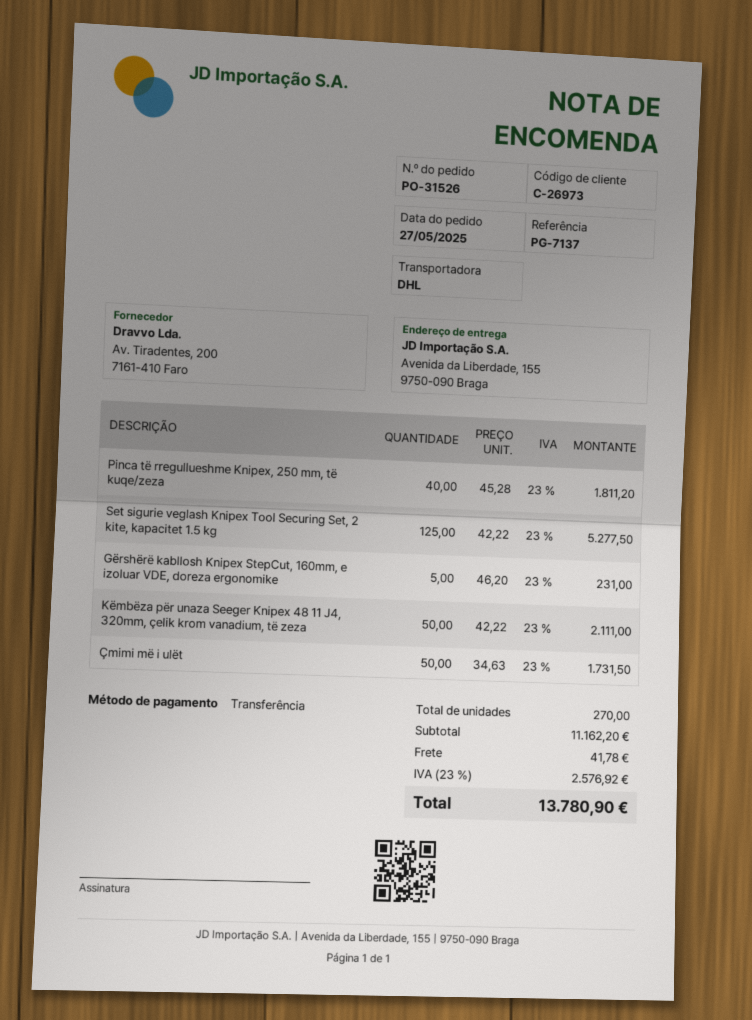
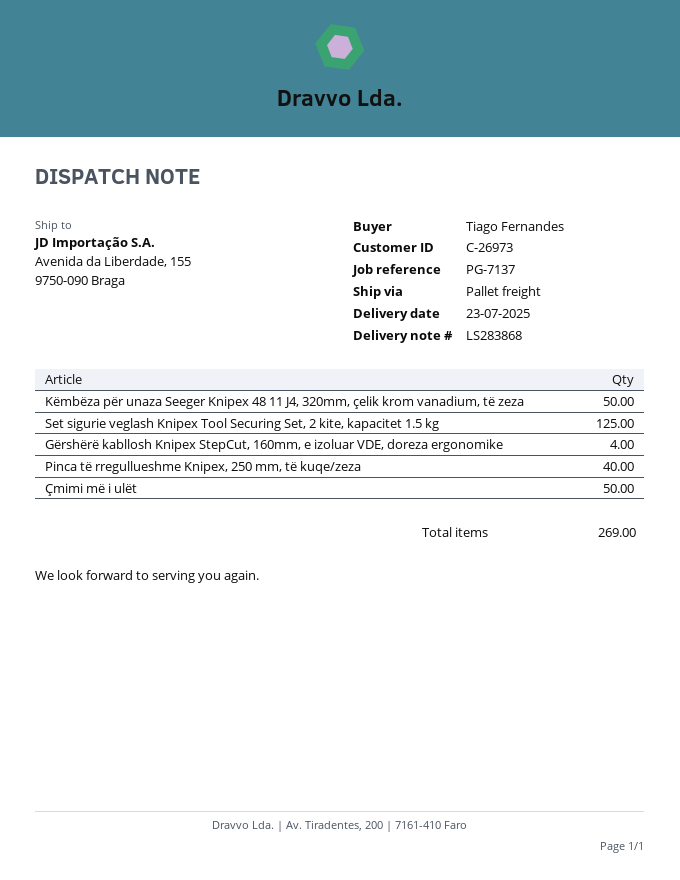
shipping method: DHL -> pallet freight
Gërshërë kabllosh Knipex StepCut, 160mm, e izoluar VDE, doreza ergonomike: 5 -> 4
total quantity: 270 -> 269

